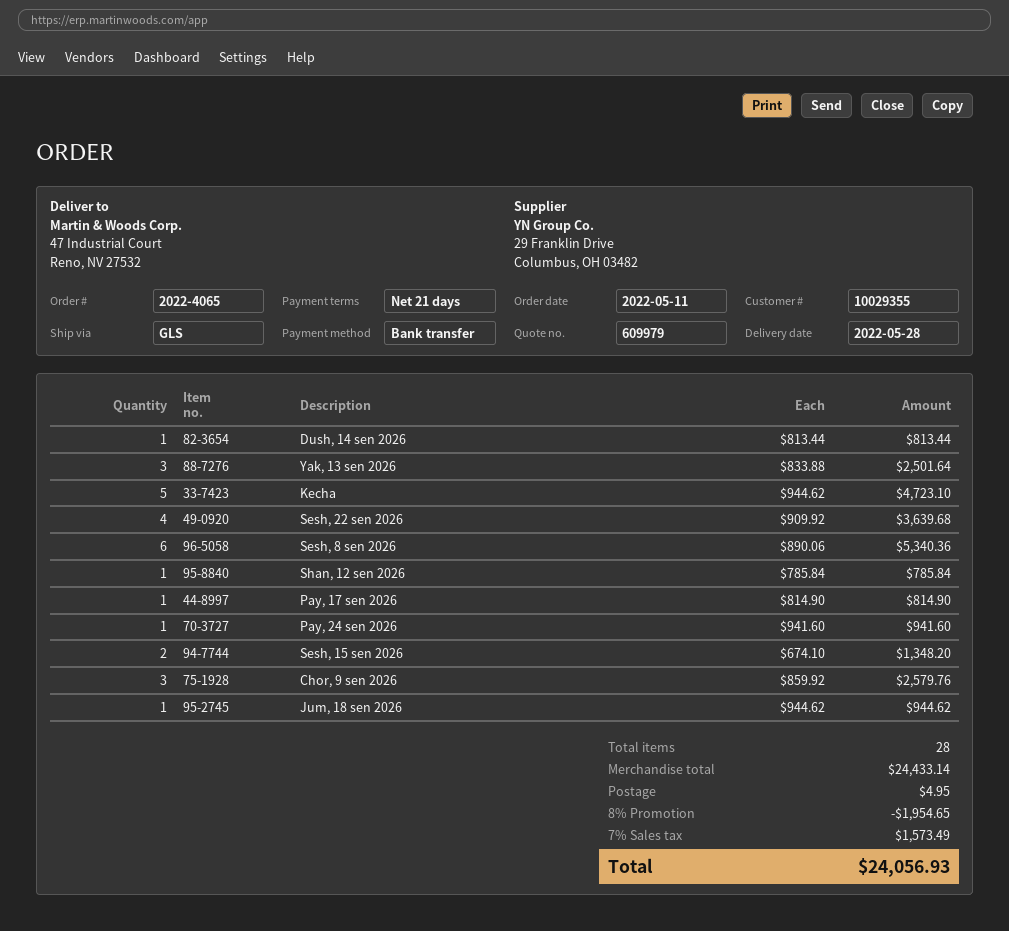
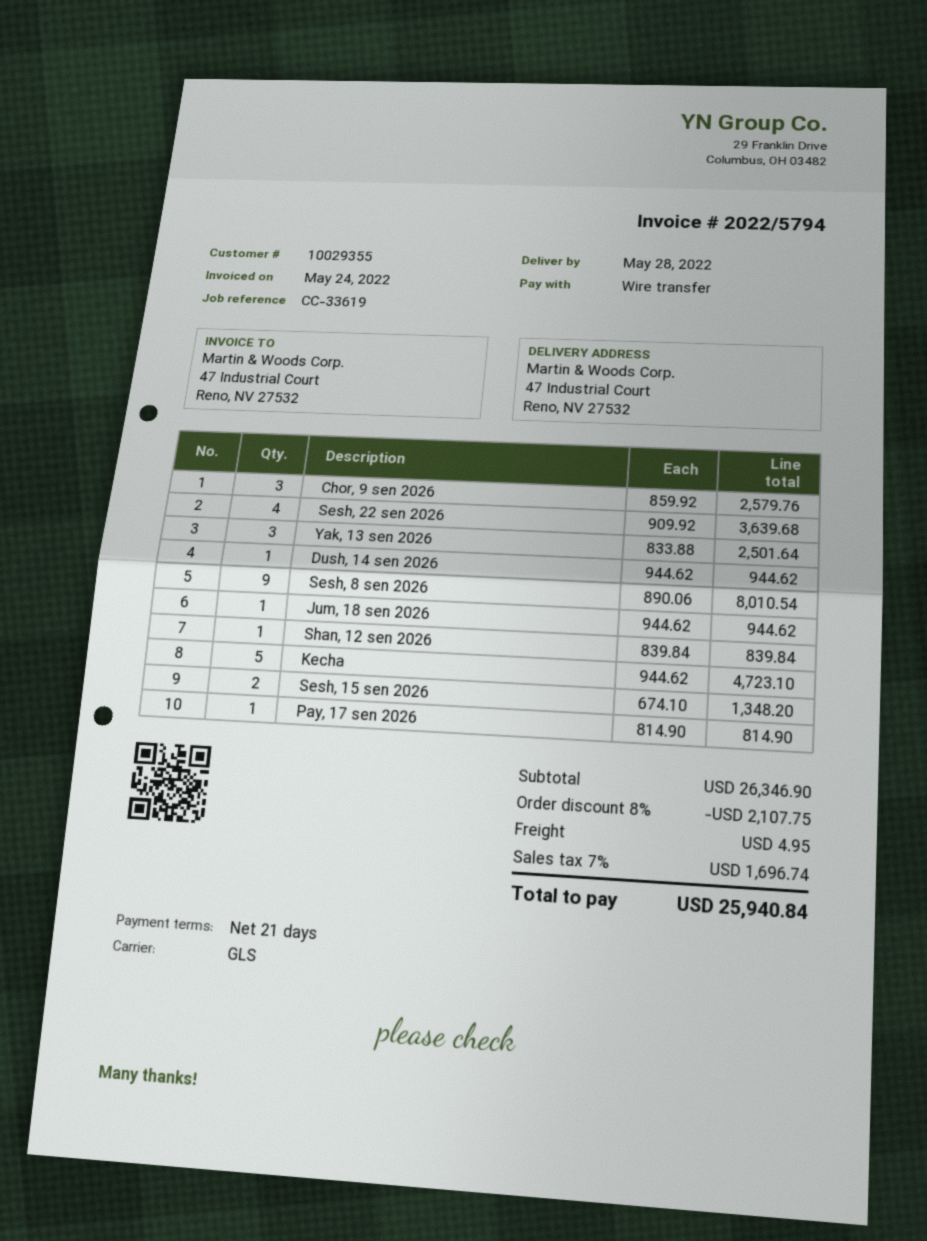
Dush, 14 sen 2026: 1 x 813.44 = 813.44 -> 1 x 944.62 = 944.62
Sesh, 8 sen 2026: 6 x 890.06 = 5340.36 -> 9 x 890.06 = 8010.54
Shan, 12 sen 2026: 1 x 785.84 = 785.84 -> 1 x 839.84 = 839.84
Pay, 24 sen 2026: 1 x 941.60 = 941.60 -> none
subtotal: 24433.14 -> 26346.90
discount: 8% = 1954.65 -> 8% = 2107.75
tax: 7% = 1573.49 -> 7% = 1696.74
total: 24056.93 -> 25940.84

